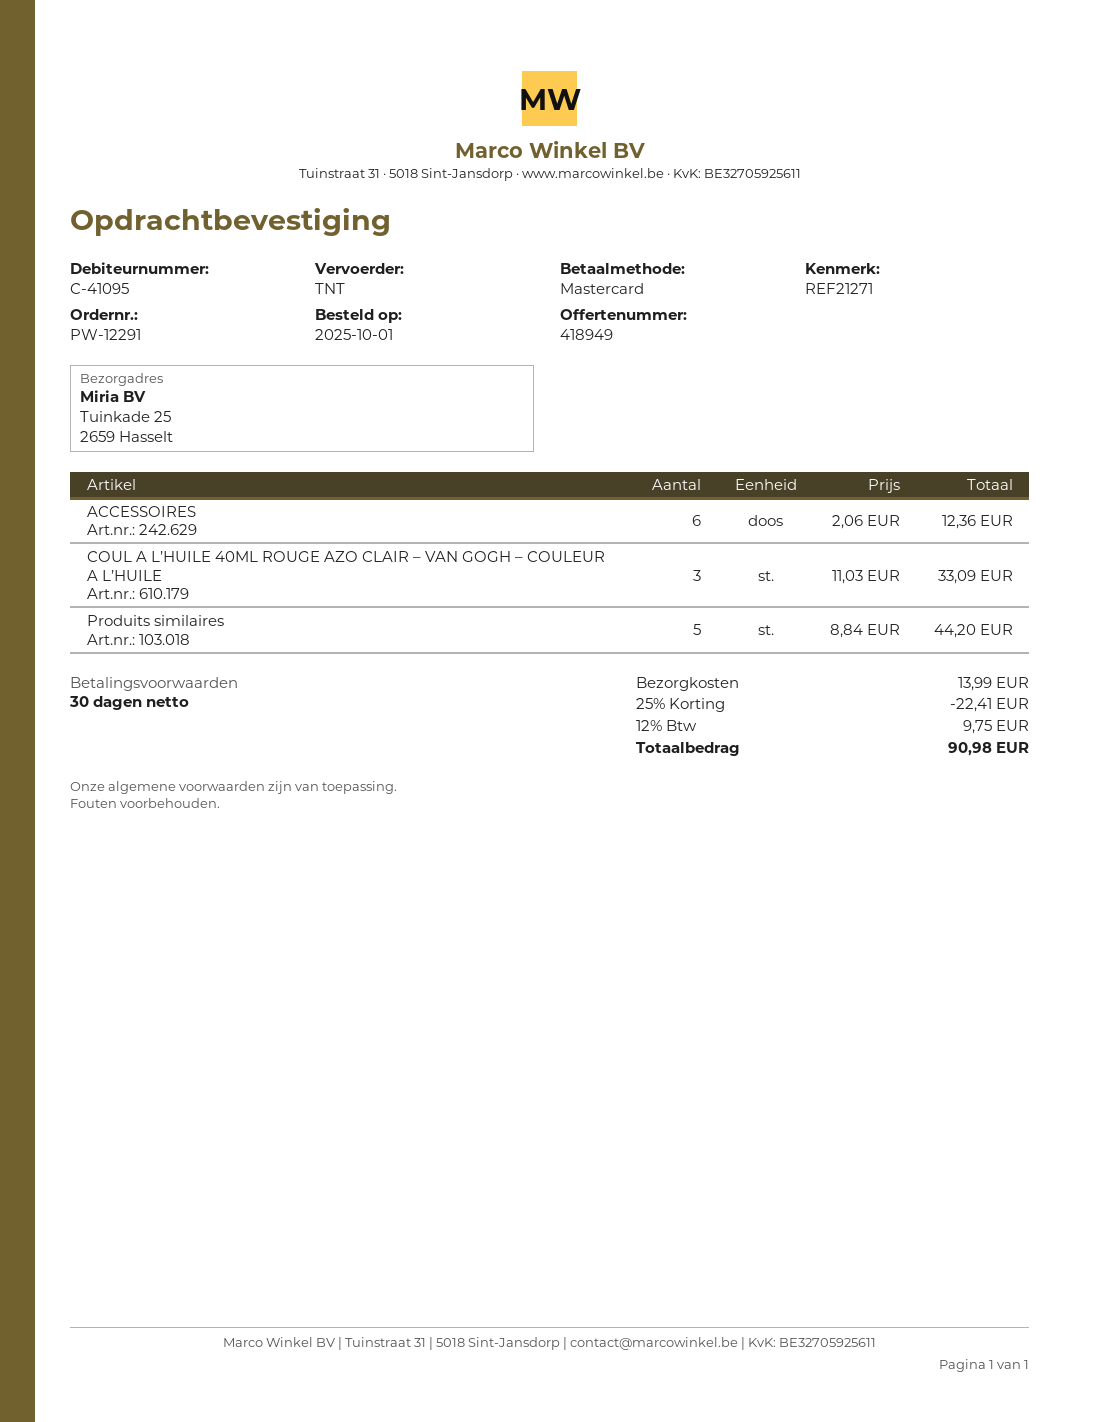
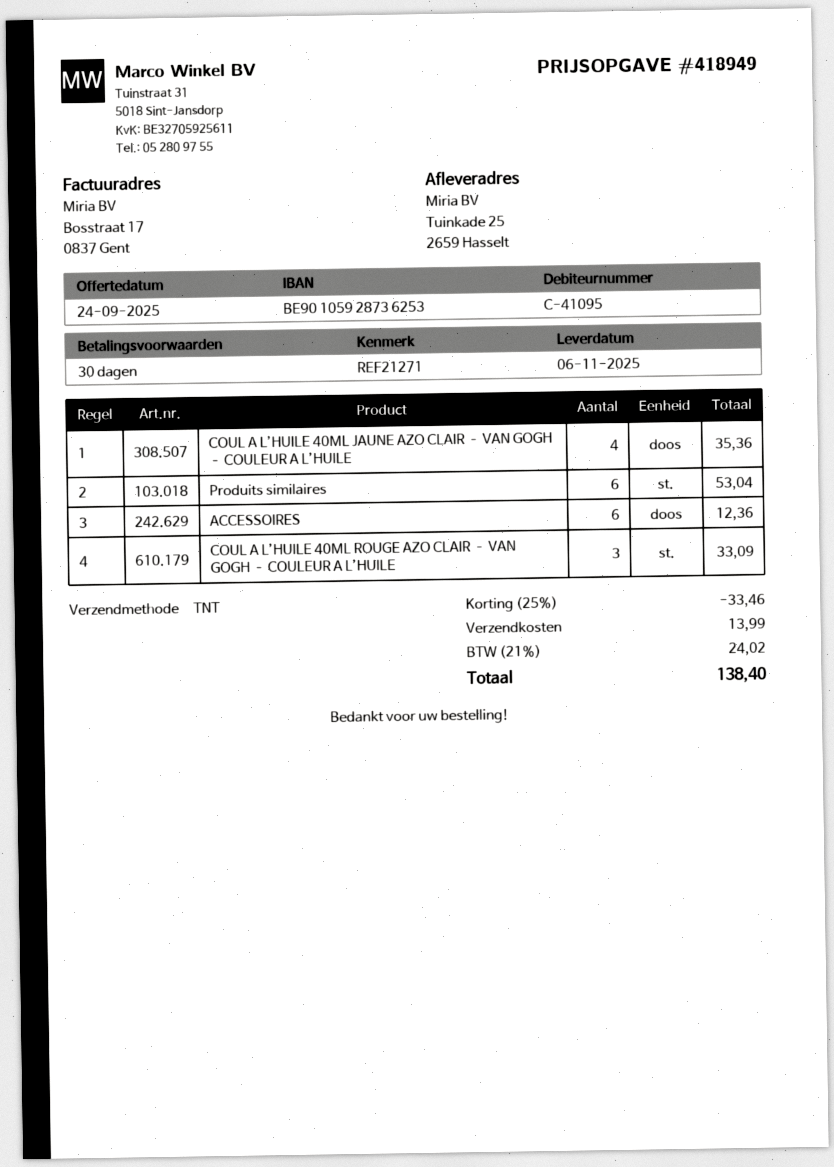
Produits similaires: 5 for 44.20 -> 6 for 53.04
COUL A L’HUILE 40ML JAUNE AZO CLAIR – VAN GOGH – COULEUR A L’HUILE: none -> 4 for 35.36
discount: 25% = 22.41 -> 25% = 33.46
tax: 12% = 9.75 -> 21% = 24.02
total: 90.98 -> 138.40

